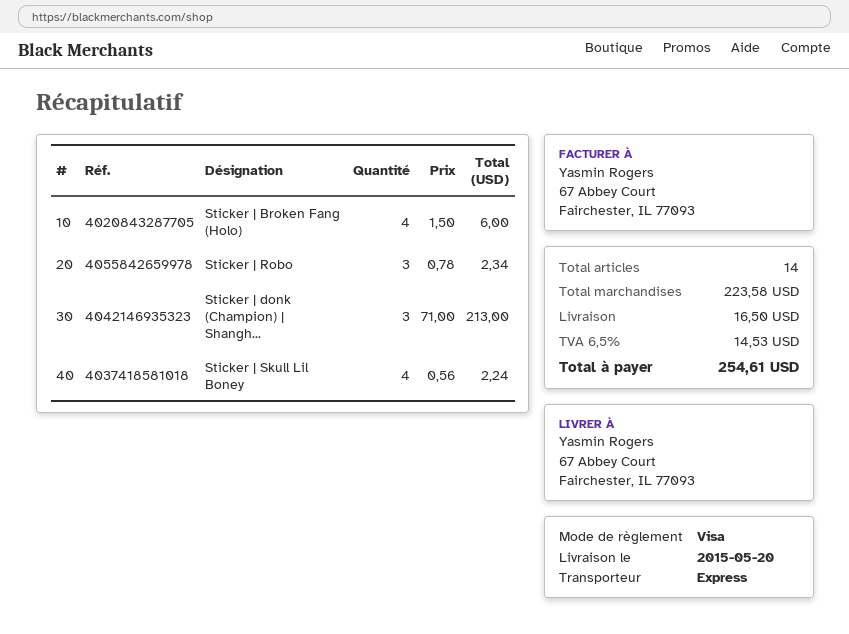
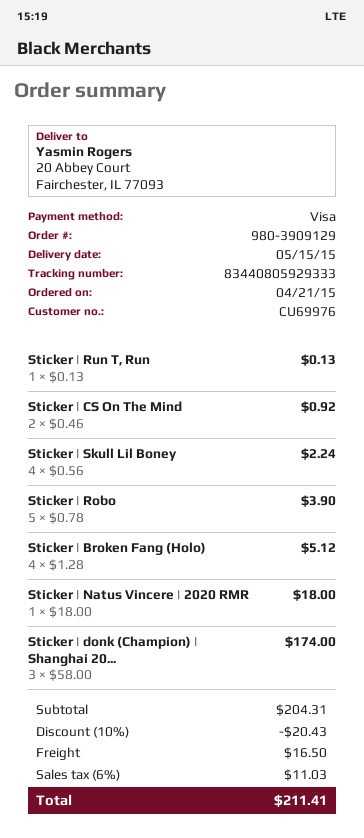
delivery date: 2015-05-20 -> 2015-05-15
ship to: 67 Abbey Court, Fairchester, IL 77093 -> 20 Abbey Court, Fairchester, IL 77093
Sticker | Broken Fang (Holo): 4 x 1.50 = 6.00 -> 4 x 1.28 = 5.12
Sticker | Robo: 3 x 0.78 = 2.34 -> 5 x 0.78 = 3.90
Sticker | donk (Champion) | Shangh...: 3 x 71.00 = 213.00 -> 3 x 58.00 = 174.00
Sticker | Run T, Run: none -> 1 x 0.13 = 0.13
Sticker | CS On The Mind: none -> 2 x 0.46 = 0.92
Sticker | Natus Vincere | 2020 RMR: none -> 1 x 18.00 = 18.00
subtotal: 223.58 -> 204.31
discount: none -> 10% = 20.43
tax: 6.5% = 14.53 -> 6% = 11.03
total: 254.61 -> 211.41

